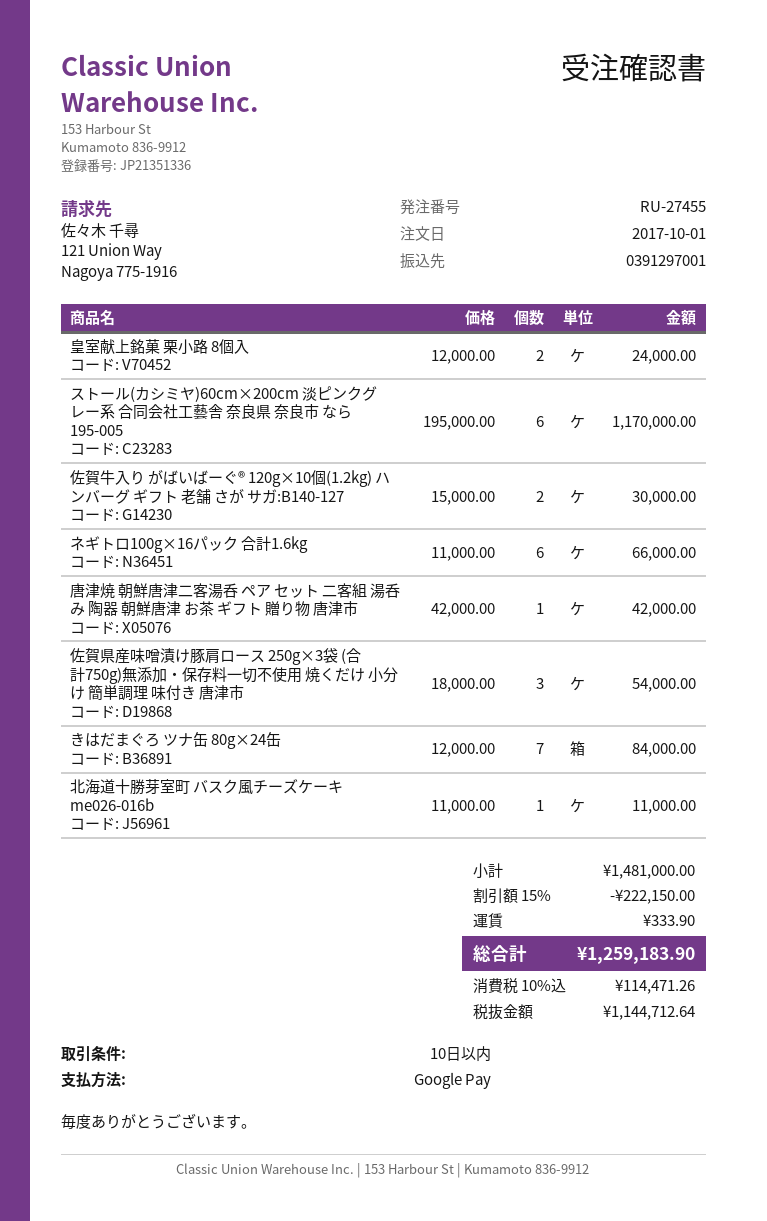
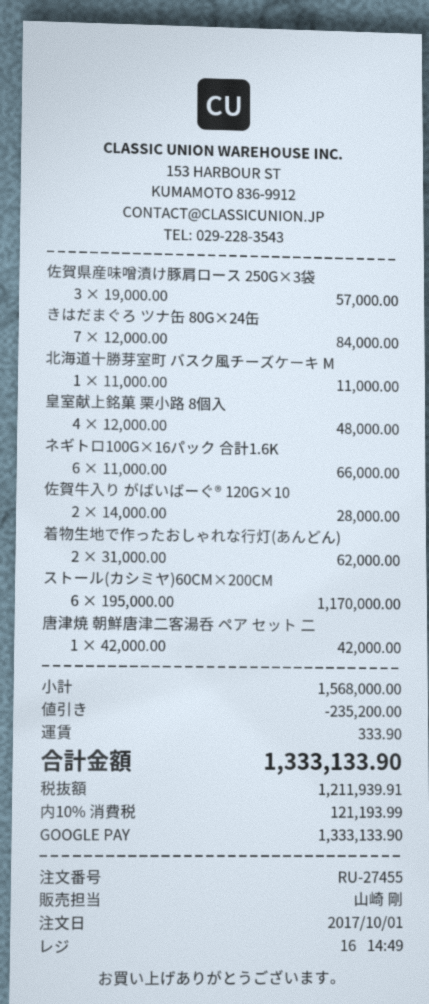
皇室献上銘菓 栗小路 8個入: 2 x 12000.00 = 24000.00 -> 4 x 12000.00 = 48000.00
佐賀牛入り がばいばーぐ® 120g×10個(1.2kg) ハンバーグ ギフト 老舗 さが サガ:B140-127: 2 x 15000.00 = 30000.00 -> 2 x 14000.00 = 28000.00
佐賀県産味噌漬け豚肩ロース 250g×3袋 (合計750g)無添加・保存料一切不使用 焼くだけ 小分け 簡単調理 味付き 唐津市: 3 x 18000.00 = 54000.00 -> 3 x 19000.00 = 57000.00
着物生地で作ったおしゃれな行灯(あんどん): none -> 2 x 31000.00 = 62000.00
subtotal: 1481000.00 -> 1568000.00
discount: 222150.00 -> 235200.00
net: 1144712.64 -> 1211939.91
tax: 10% = 114471.26 -> 10% = 121193.99
total: 1259183.90 -> 1333133.90

